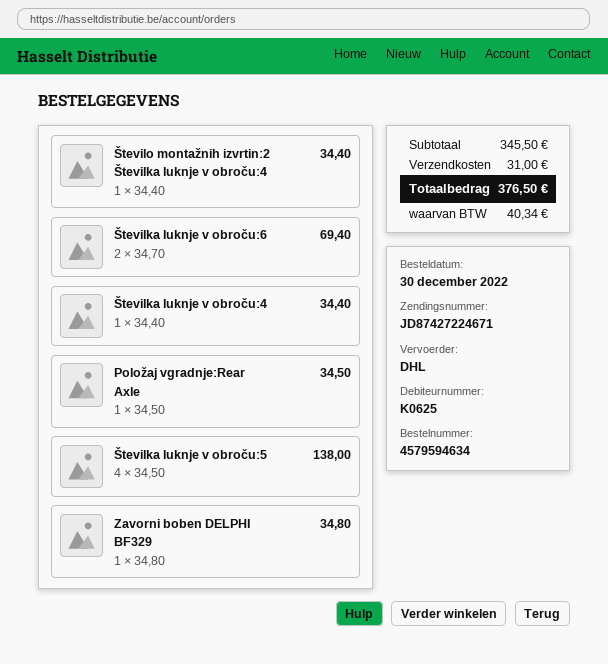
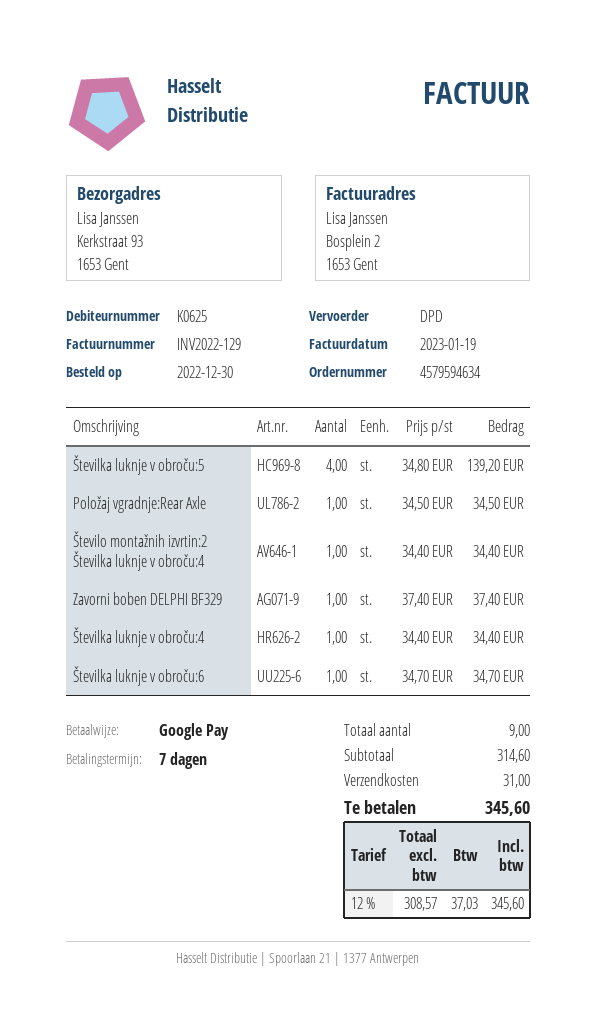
shipping method: DHL -> DPD
Številka luknje v obroču:6: 2 x 34.70 = 69.40 -> 1 x 34.70 = 34.70
Številka luknje v obroču:5: 4 x 34.50 = 138.00 -> 4 x 34.80 = 139.20
Zavorni boben DELPHI BF329: 1 x 34.80 = 34.80 -> 1 x 37.40 = 37.40
subtotal: 345.50 -> 314.60
tax: 40.34 -> 37.03
total: 376.50 -> 345.60

